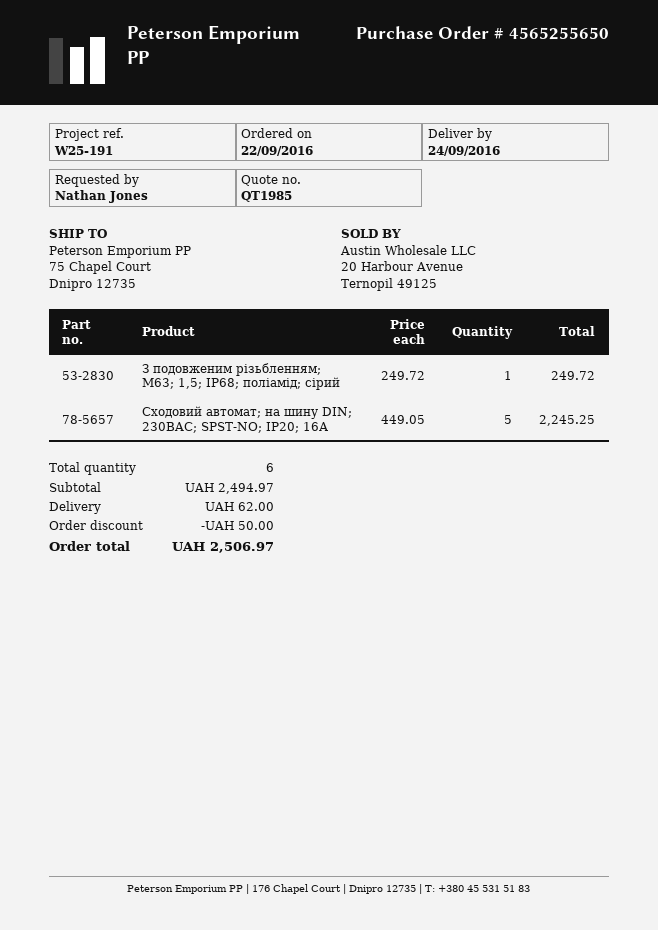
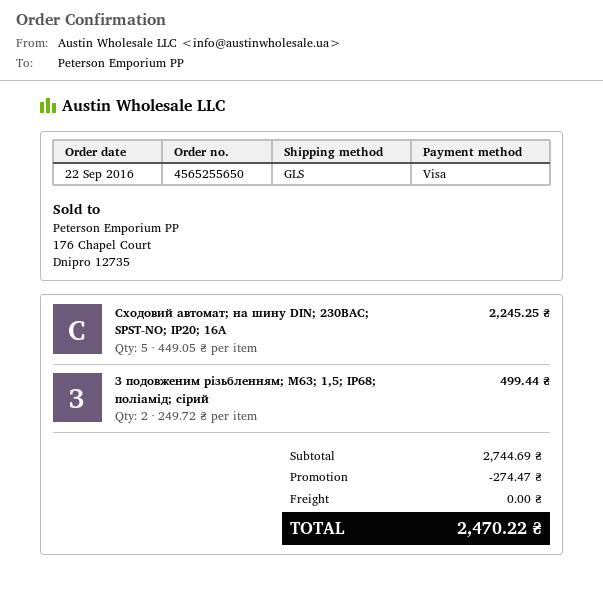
З подовженим різьбленням; M63; 1,5; IP68; поліамід; сірий: 1 x 249.72 = 249.72 -> 2 x 249.72 = 499.44
subtotal: 2494.97 -> 2744.69
discount: 50.00 -> 274.47
shipping: 62.00 -> 0.00
total: 2506.97 -> 2470.22

